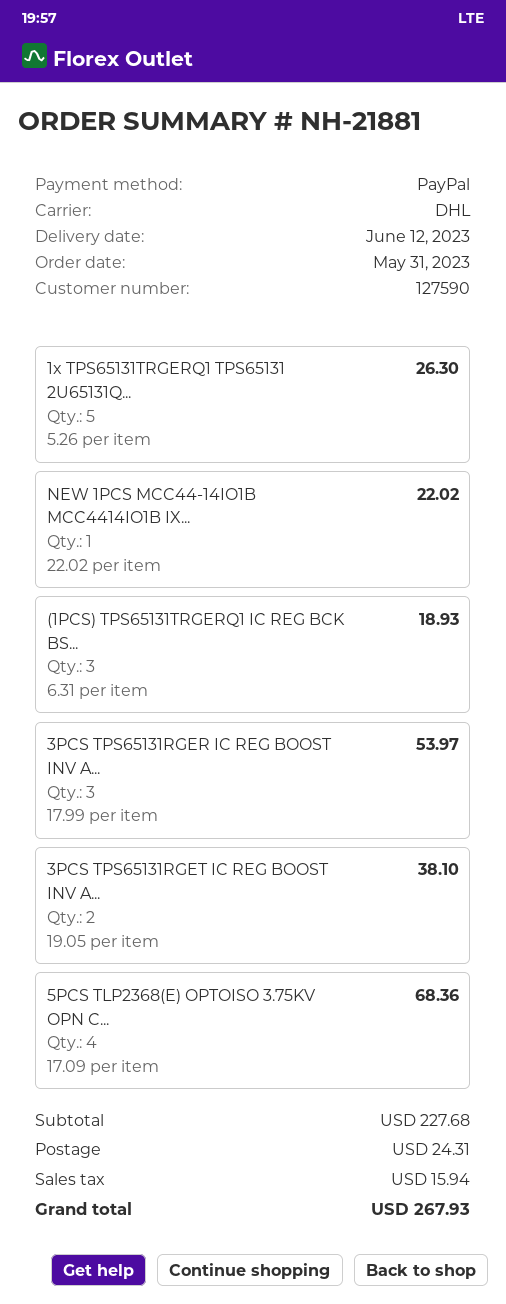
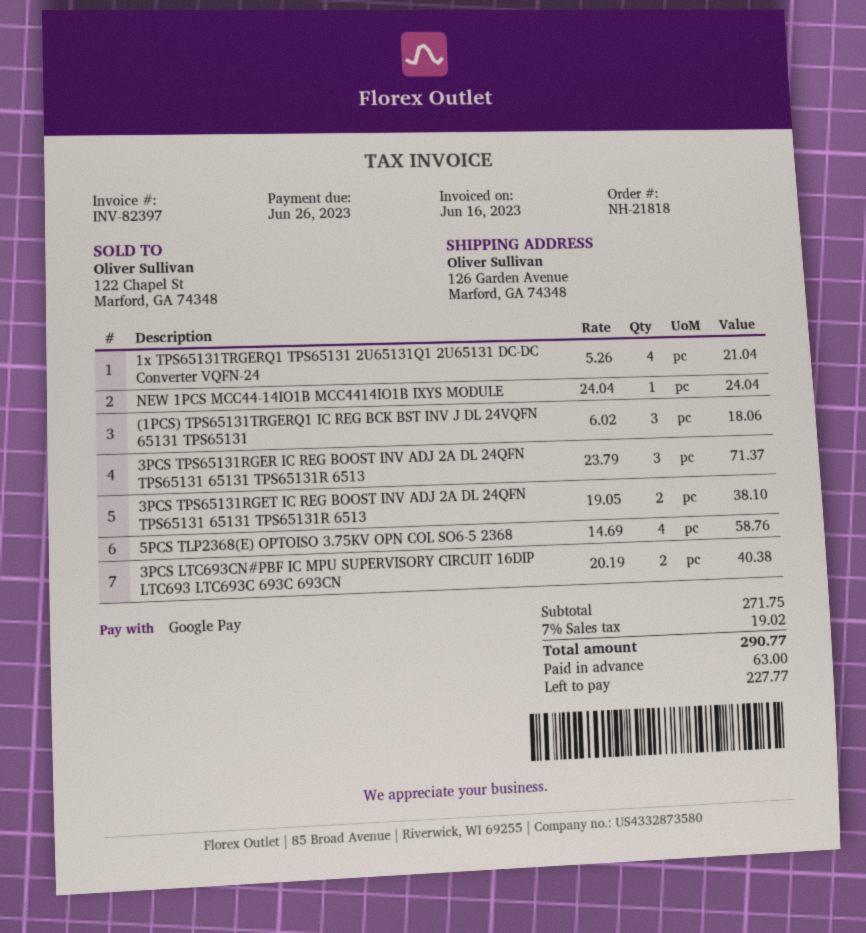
order number: NH-21881 -> NH-21818
payment method: PayPal -> Google Pay
1x TPS65131TRGERQ1 TPS65131 2U65131Q...: 5 x 5.26 = 26.30 -> 4 x 5.26 = 21.04
NEW 1PCS MCC44-14IO1B MCC4414IO1B IX...: 1 x 22.02 = 22.02 -> 1 x 24.04 = 24.04
(1PCS) TPS65131TRGERQ1 IC REG BCK BS...: 3 x 6.31 = 18.93 -> 3 x 6.02 = 18.06
3PCS TPS65131RGER IC REG BOOST INV A...: 3 x 17.99 = 53.97 -> 3 x 23.79 = 71.37
5PCS TLP2368(E) OPTOISO 3.75KV OPN C...: 4 x 17.09 = 68.36 -> 4 x 14.69 = 58.76
3PCS LTC693CN#PBF IC MPU SUPERVISORY CIRCUIT 16DIP LTC693 LTC693C 693C 693CN: none -> 2 x 20.19 = 40.38
subtotal: 227.68 -> 271.75
shipping: 24.31 -> none
tax: 15.94 -> 19.02
total: 267.93 -> 290.77

